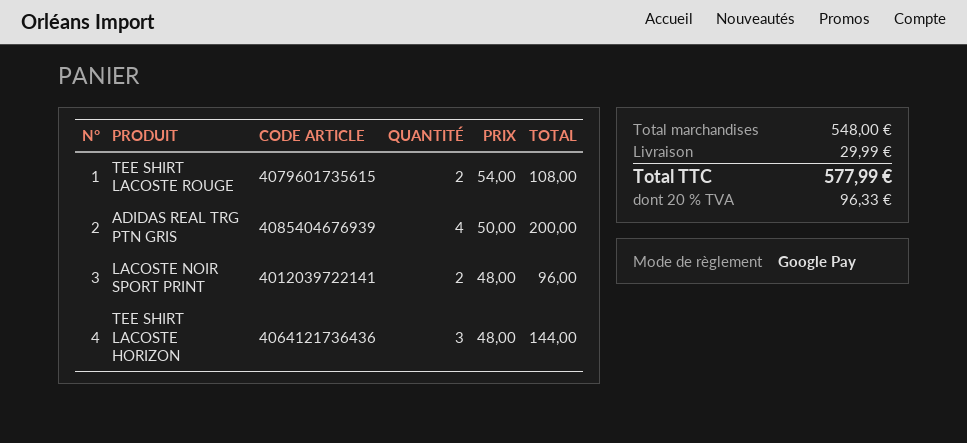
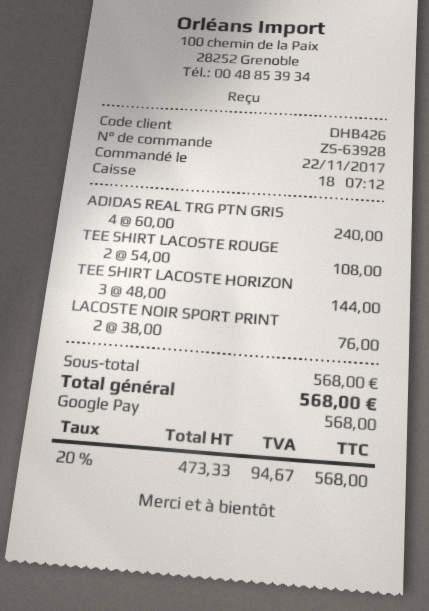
ADIDAS REAL TRG PTN GRIS: 4 x 50.00 = 200.00 -> 4 x 60.00 = 240.00
LACOSTE NOIR SPORT PRINT: 2 x 48.00 = 96.00 -> 2 x 38.00 = 76.00
subtotal: 548.00 -> 568.00
shipping: 29.99 -> none
tax: 20% = 96.33 -> 20% = 94.67
total: 577.99 -> 568.00

